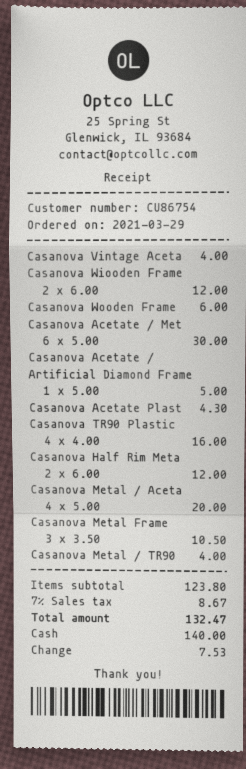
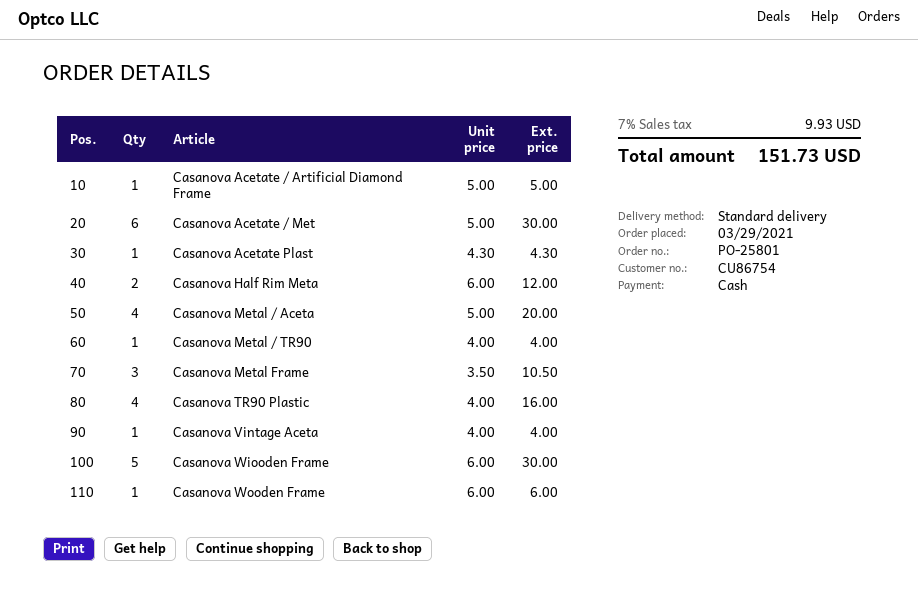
Casanova Wiooden Frame: 2 x 6.00 = 12.00 -> 5 x 6.00 = 30.00
tax: 7% = 8.67 -> 7% = 9.93
total: 132.47 -> 151.73

